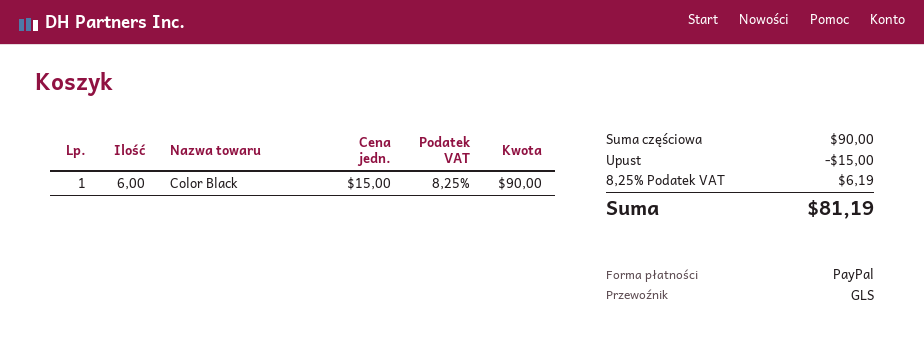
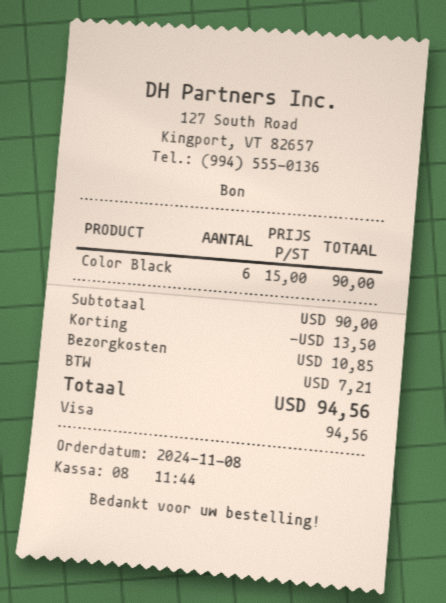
payment method: PayPal -> Visa
discount: 15.00 -> 13.50
shipping: none -> 10.85
tax: 6.19 -> 7.21
total: 81.19 -> 94.56

